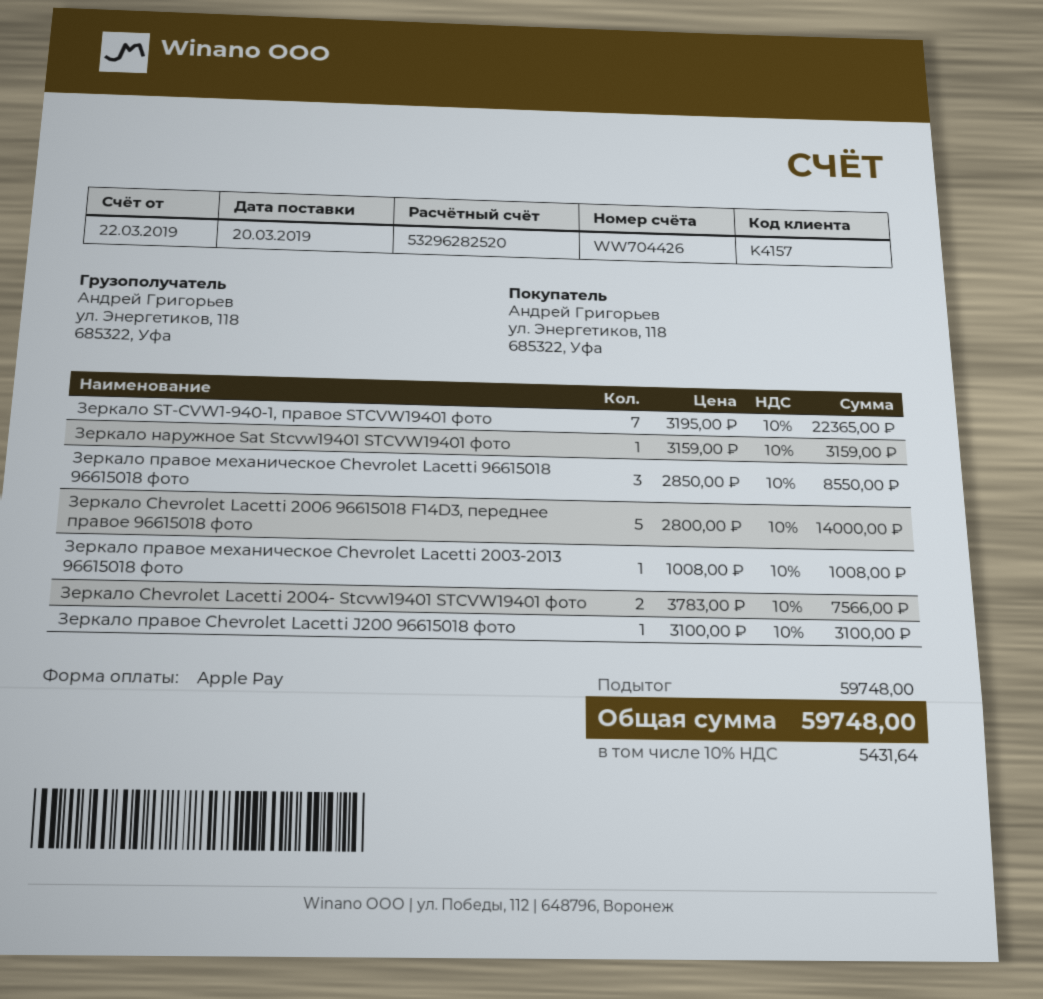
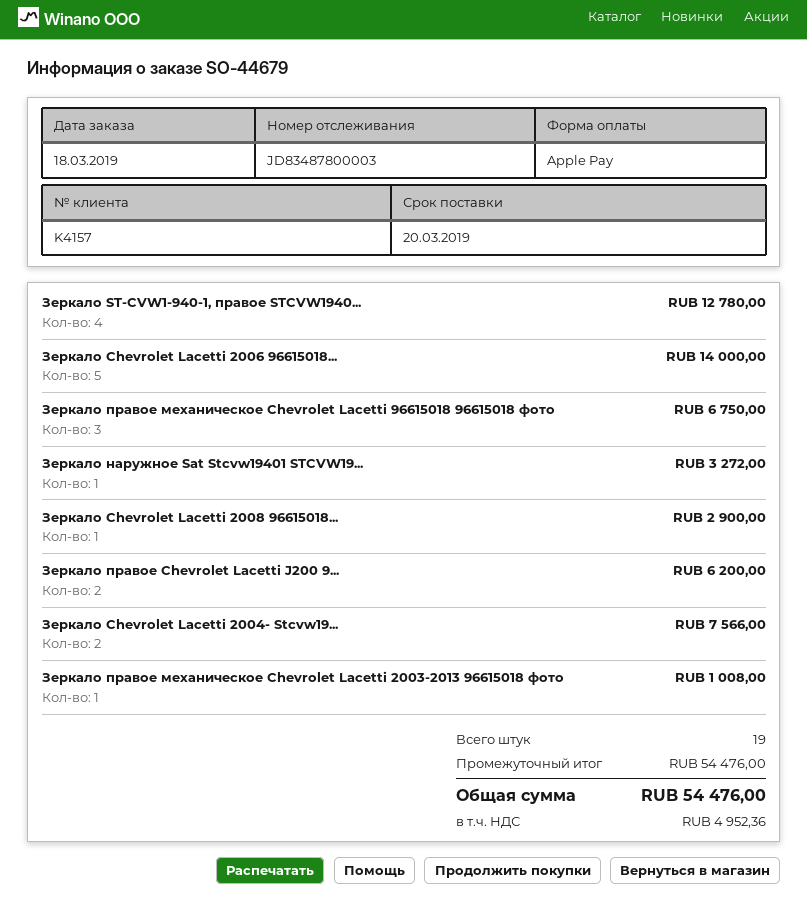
Зеркало ST-CVW1-940-1, правое STCVW19401 фото: 7 for 22365.00 -> 4 for 12780.00
Зеркало наружное Sat Stcvw19401 STCVW19401 фото: 1 for 3159.00 -> 1 for 3272.00
Зеркало правое механическое Chevrolet Lacetti 96615018 96615018 фото: 3 for 8550.00 -> 3 for 6750.00
Зеркало правое Chevrolet Lacetti J200 96615018 фото: 1 for 3100.00 -> 2 for 6200.00
Зеркало Chevrolet Lacetti 2008 96615018...: none -> 1 for 2900.00
subtotal: 59748.00 -> 54476.00
tax: 5431.64 -> 4952.36
total: 59748.00 -> 54476.00

